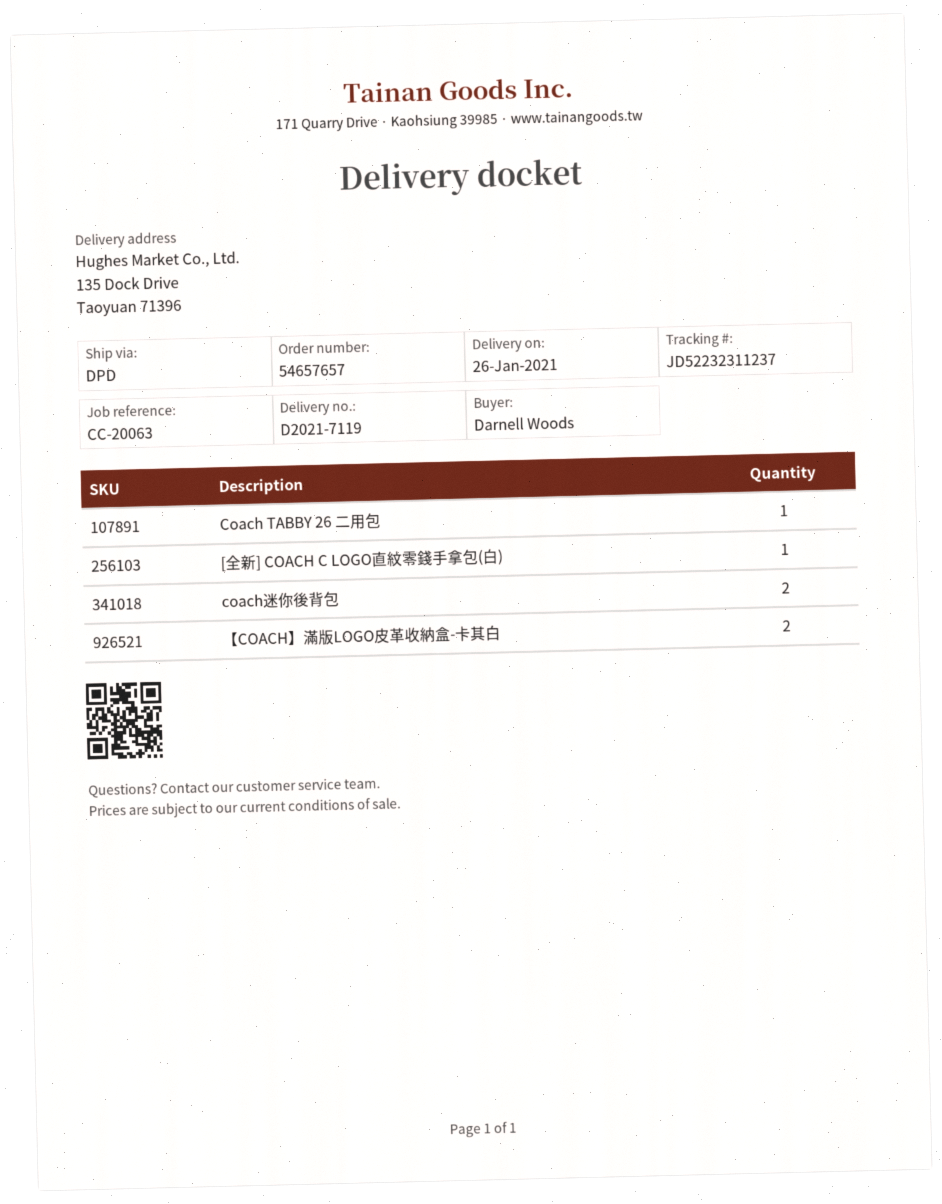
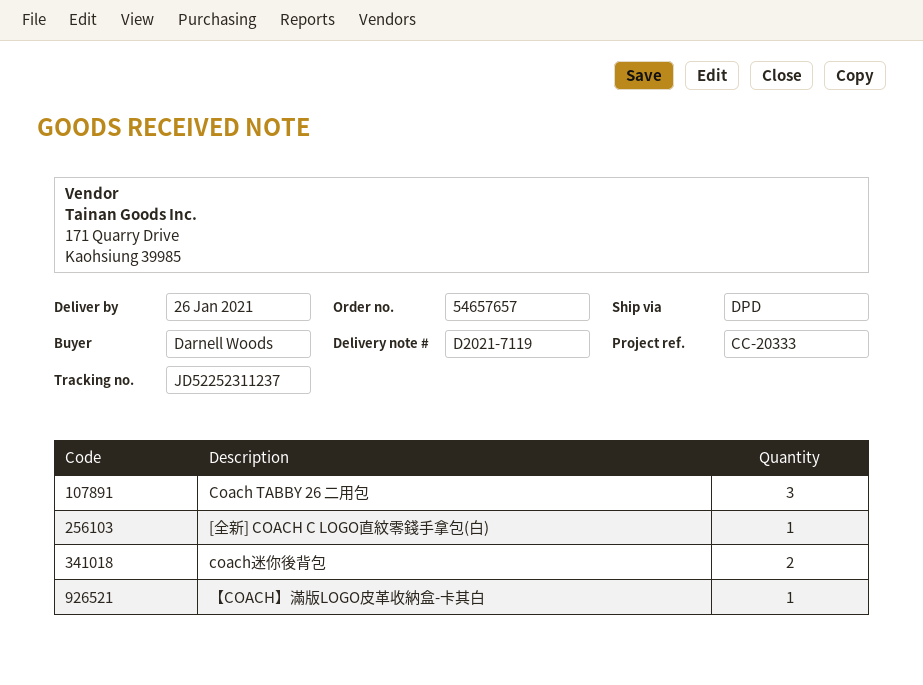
reference: CC-20063 -> CC-20333
tracking number: JD52232311237 -> JD52252311237
Coach TABBY 26 二用包: 1 -> 3
【COACH】滿版LOGO皮革收納盒-卡其白: 2 -> 1

